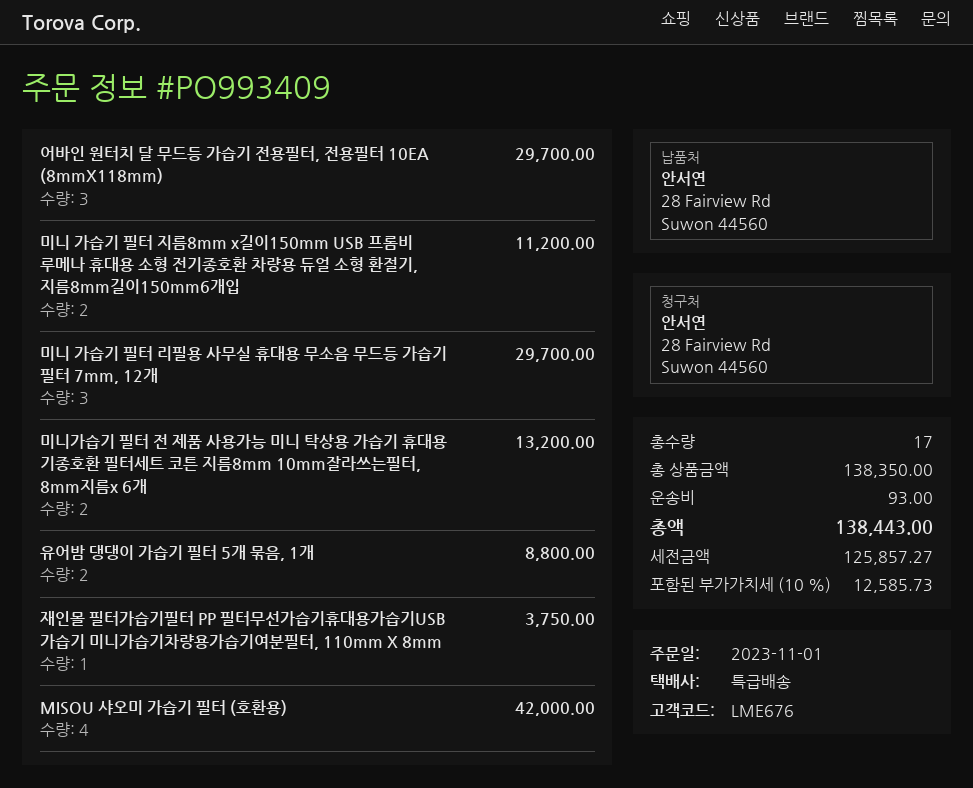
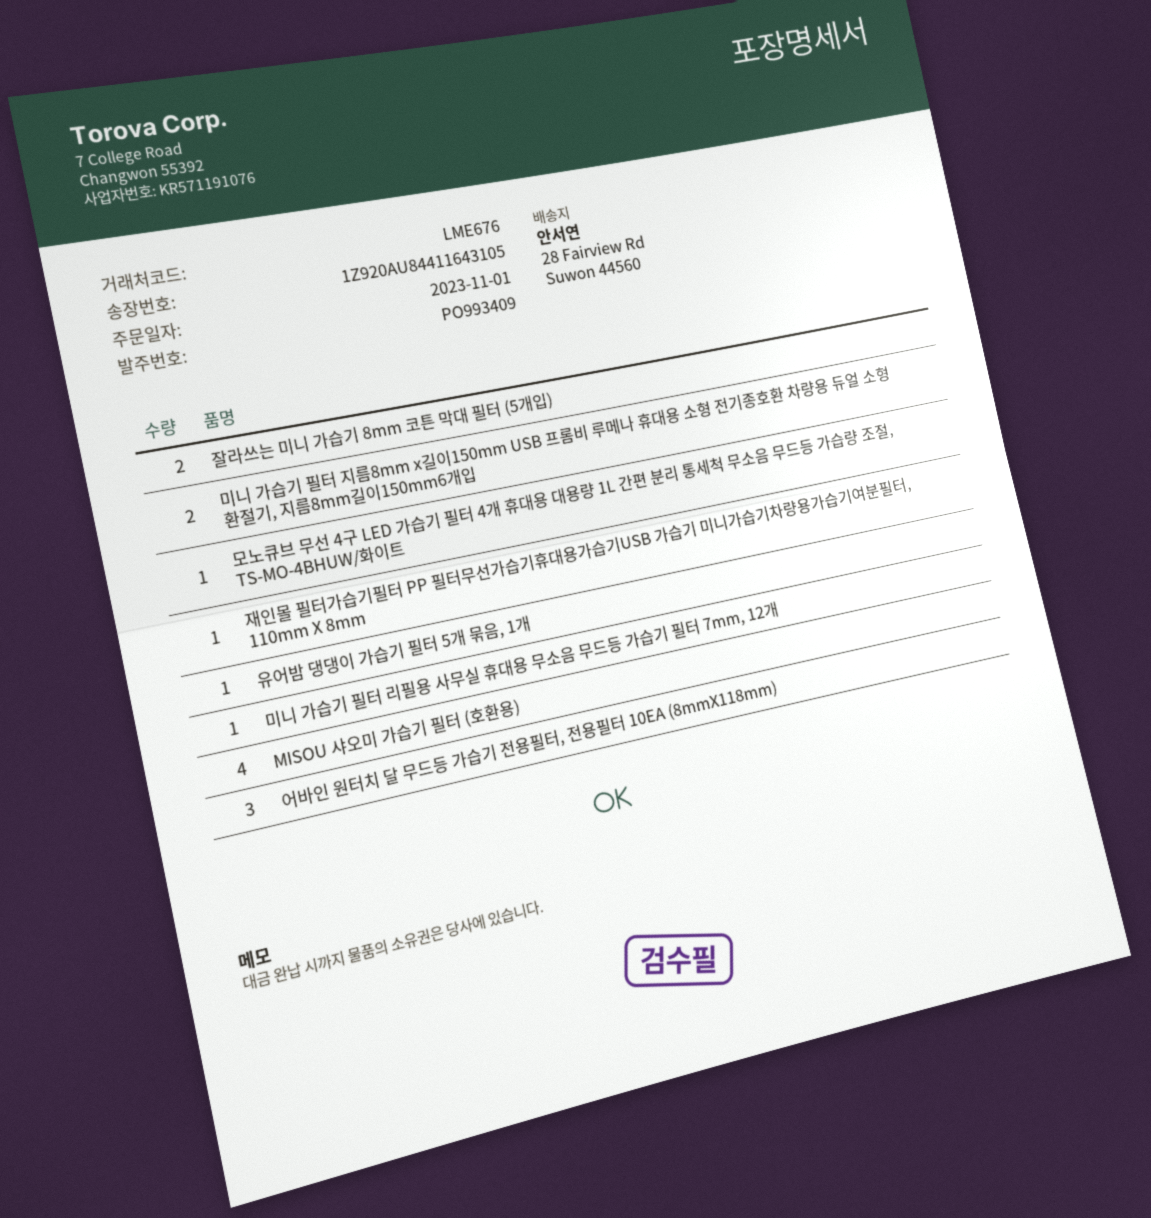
미니 가습기 필터 리필용 사무실 휴대용 무소음 무드등 가습기 필터 7mm, 12개: 3 -> 1
미니가습기 필터 전 제품 사용가능 미니 탁상용 가습기 휴대용 기종호환 필터세트 코튼 지름8mm 10mm잘라쓰는필터, 8mm지름x 6개: 2 -> none
유어밤 댕댕이 가습기 필터 5개 묶음, 1개: 2 -> 1
잘라쓰는 미니 가습기 8mm 코튼 막대 필터 (5개입): none -> 2
모노큐브 무선 4구 LED 가습기 필터 4개 휴대용 대용량 1L 간편 분리 통세척 무소음 무드등 가습량 조절, TS-MO-4BHUW/화이트: none -> 1

